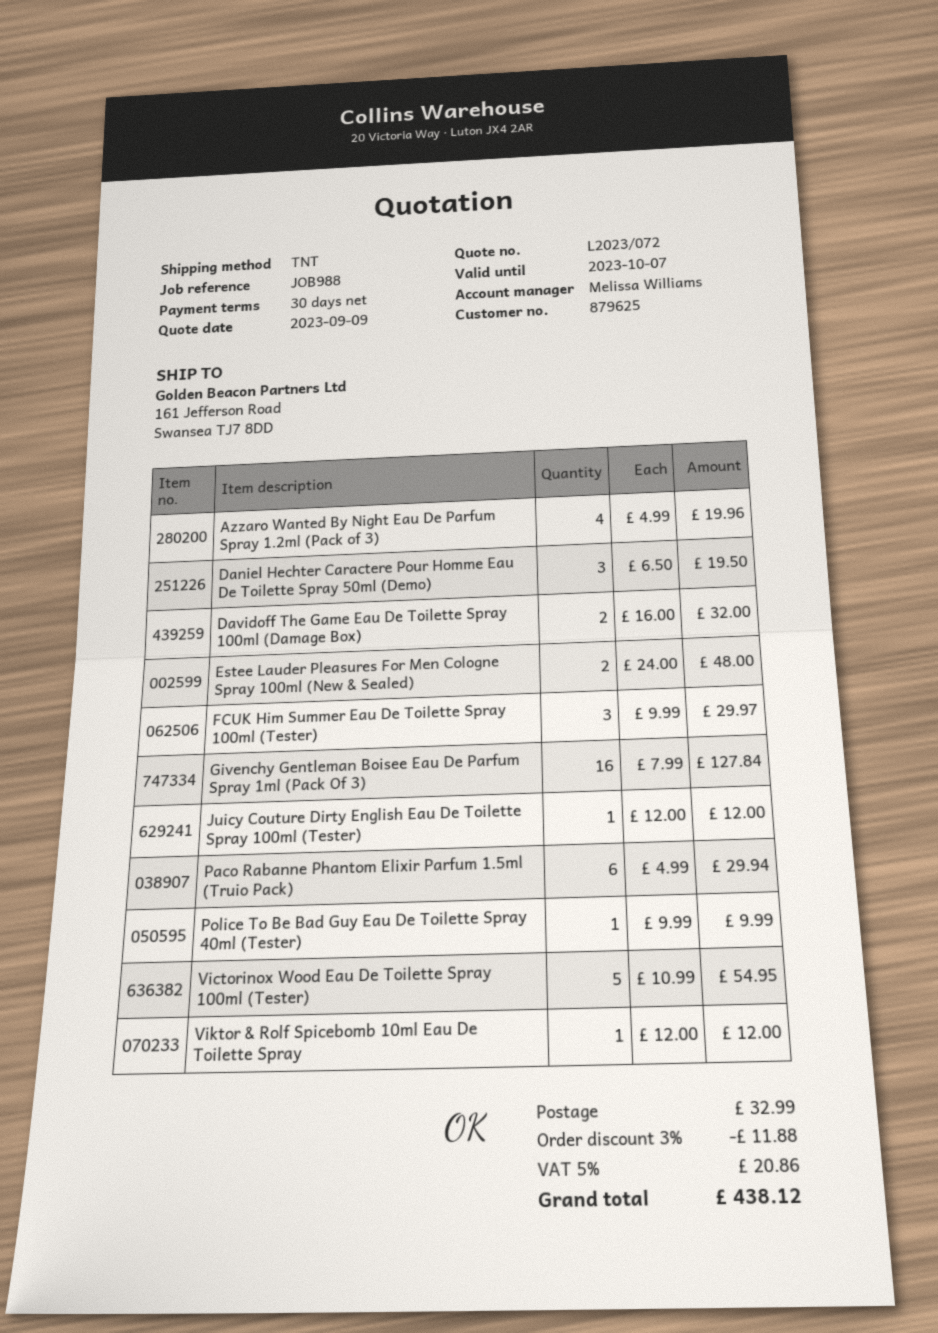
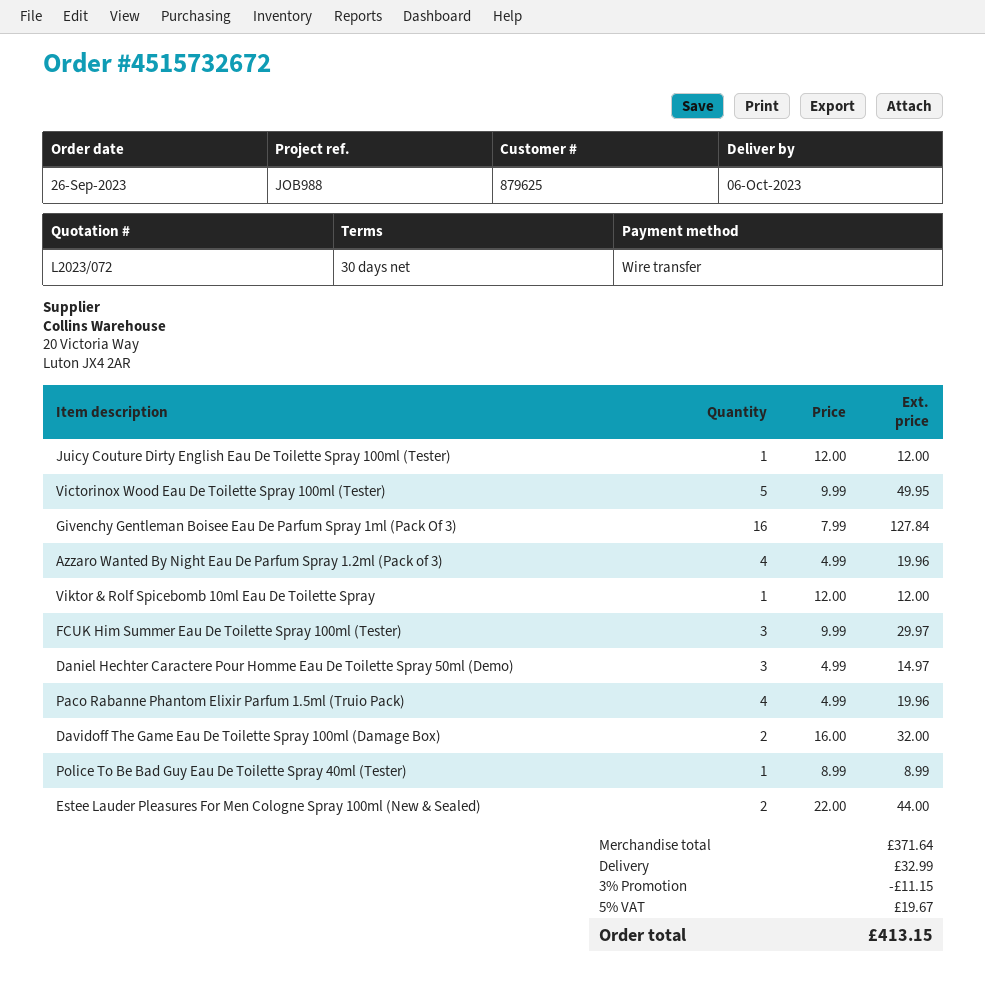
Daniel Hechter Caractere Pour Homme Eau De Toilette Spray 50ml (Demo): 3 x 6.50 = 19.50 -> 3 x 4.99 = 14.97
Estee Lauder Pleasures For Men Cologne Spray 100ml (New & Sealed): 2 x 24.00 = 48.00 -> 2 x 22.00 = 44.00
Paco Rabanne Phantom Elixir Parfum 1.5ml (Truio Pack): 6 x 4.99 = 29.94 -> 4 x 4.99 = 19.96
Police To Be Bad Guy Eau De Toilette Spray 40ml (Tester): 1 x 9.99 = 9.99 -> 1 x 8.99 = 8.99
Victorinox Wood Eau De Toilette Spray 100ml (Tester): 5 x 10.99 = 54.95 -> 5 x 9.99 = 49.95
discount: 3% = 11.88 -> 3% = 11.15
tax: 5% = 20.86 -> 5% = 19.67
total: 438.12 -> 413.15

